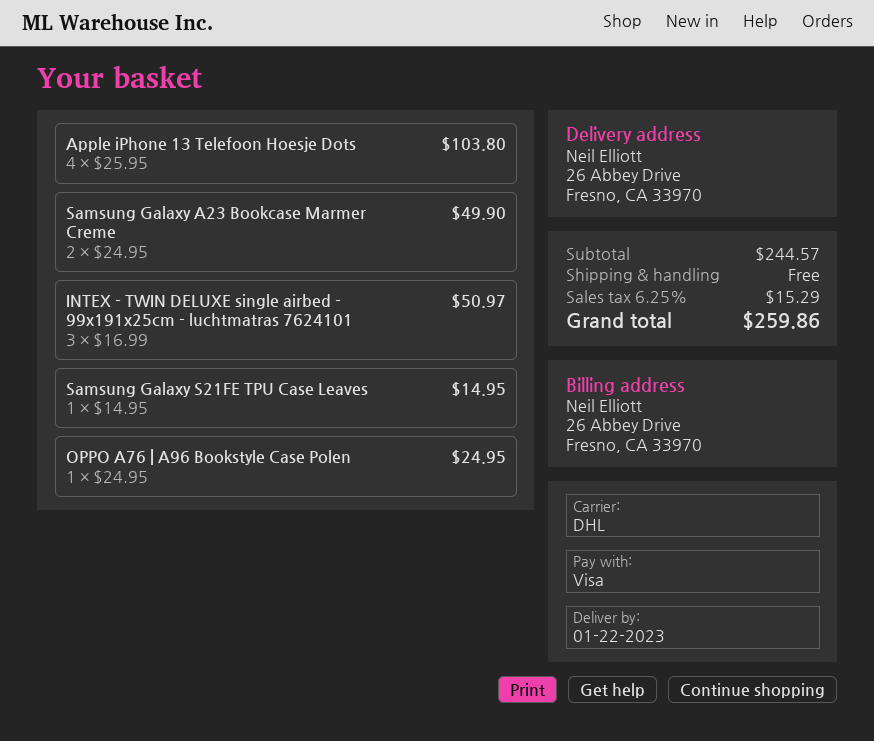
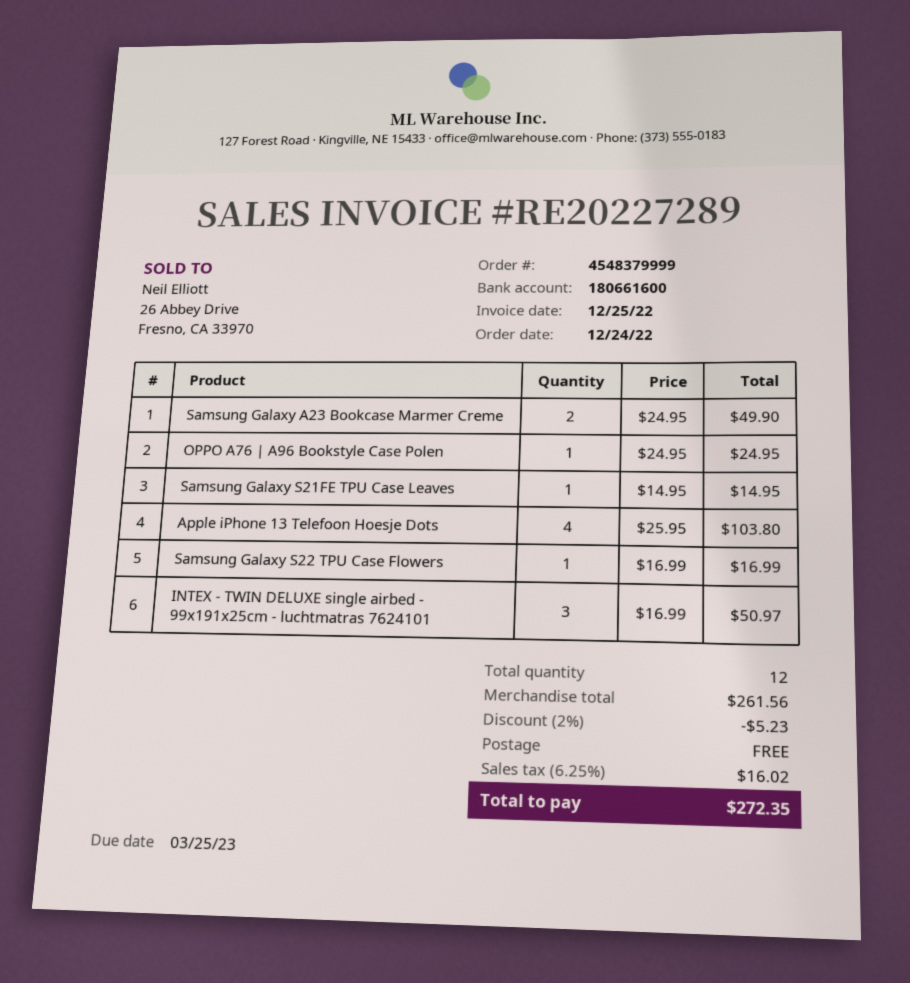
Samsung Galaxy S22 TPU Case Flowers: none -> 1 x 16.99 = 16.99
subtotal: 244.57 -> 261.56
discount: none -> 2% = 5.23
tax: 6.25% = 15.29 -> 6.25% = 16.02
total: 259.86 -> 272.35

